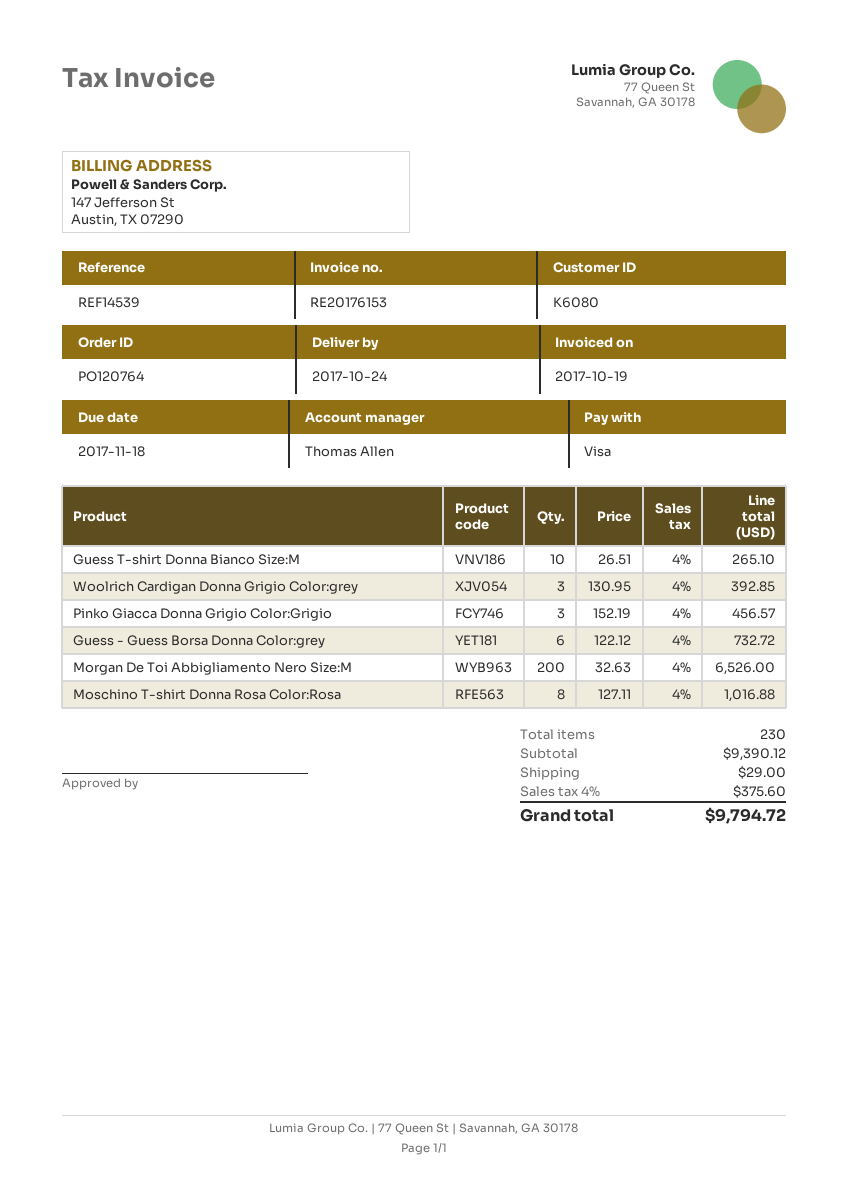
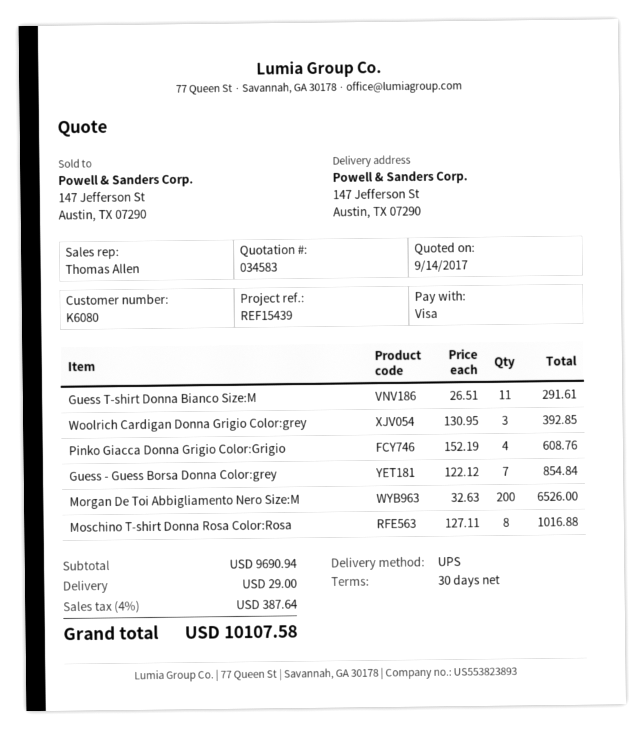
reference: REF14539 -> REF15439
Guess T-shirt Donna Bianco Size:M: 10 x 26.51 = 265.10 -> 11 x 26.51 = 291.61
Pinko Giacca Donna Grigio Color:Grigio: 3 x 152.19 = 456.57 -> 4 x 152.19 = 608.76
Guess - Guess Borsa Donna Color:grey: 6 x 122.12 = 732.72 -> 7 x 122.12 = 854.84
subtotal: 9390.12 -> 9690.94
tax: 4% = 375.60 -> 4% = 387.64
total: 9794.72 -> 10107.58

